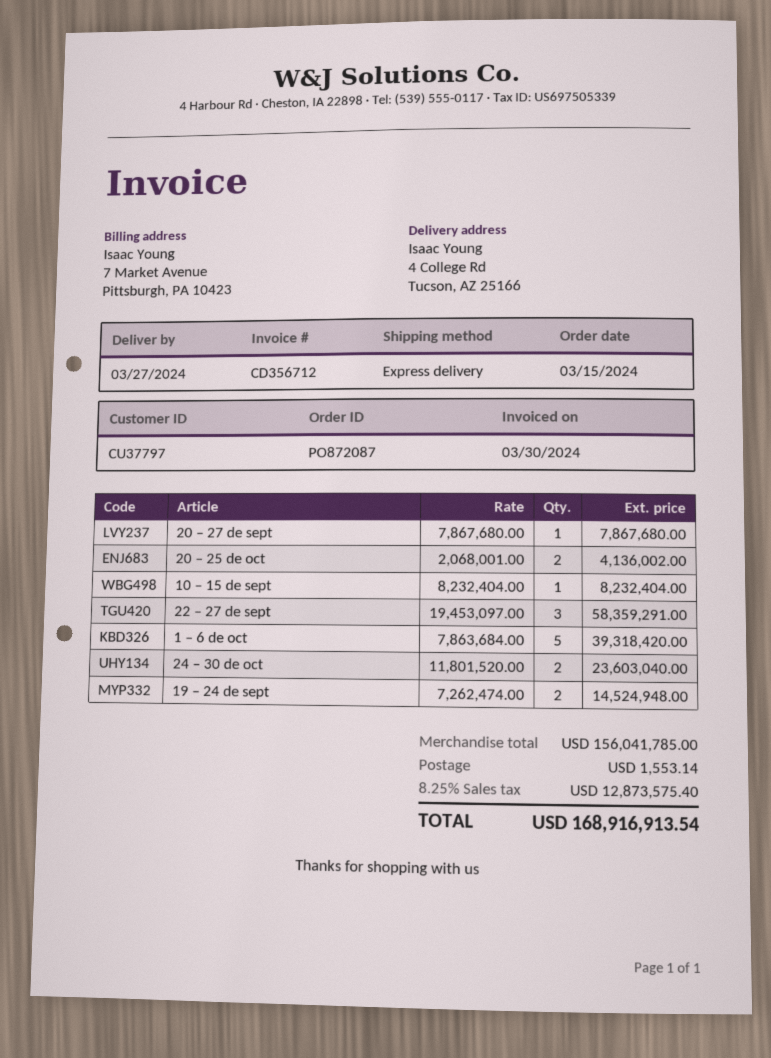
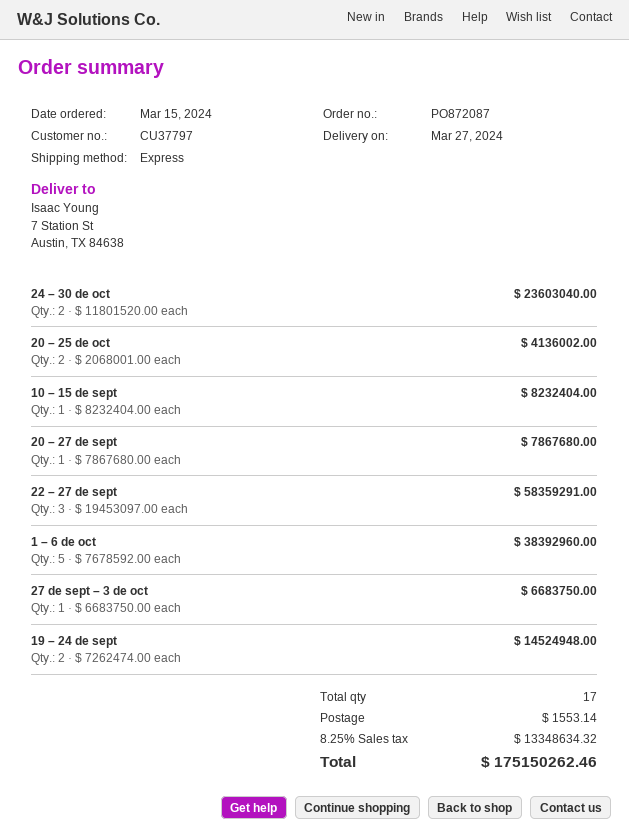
ship to: 4 College Rd, Tucson, AZ 25166 -> 7 Station St, Austin, TX 84638
1 – 6 de oct: 5 x 7863684.00 = 39318420.00 -> 5 x 7678592.00 = 38392960.00
27 de sept – 3 de oct: none -> 1 x 6683750.00 = 6683750.00
tax: 8.25% = 12873575.40 -> 8.25% = 13348634.32
total: 168916913.54 -> 175150262.46

